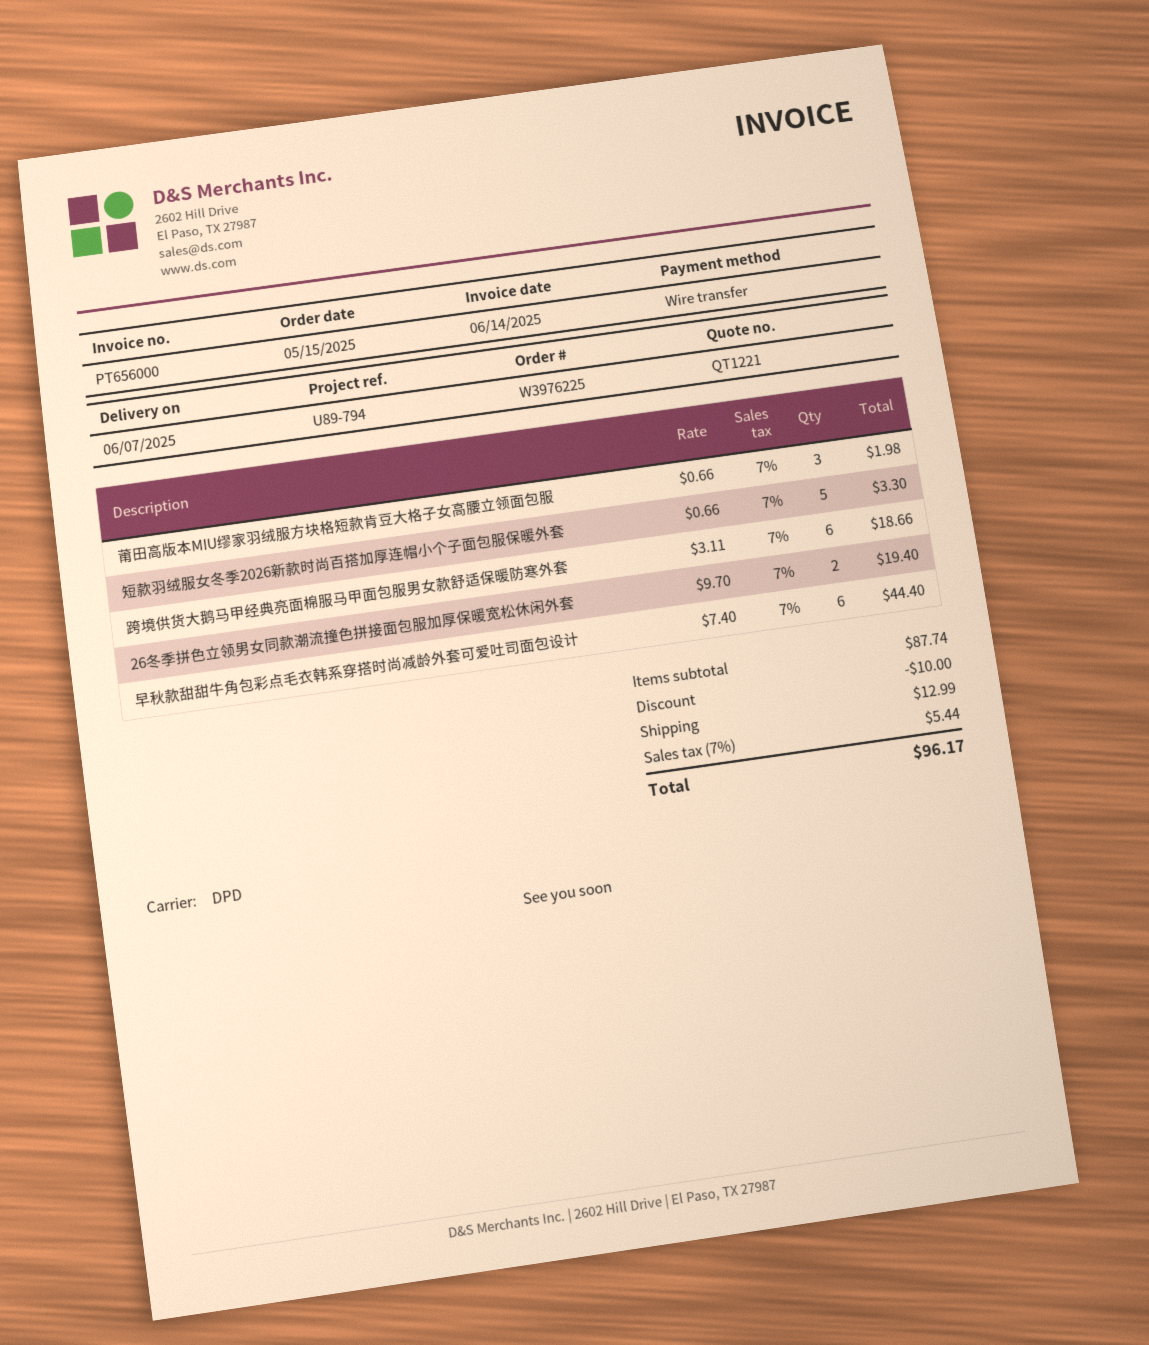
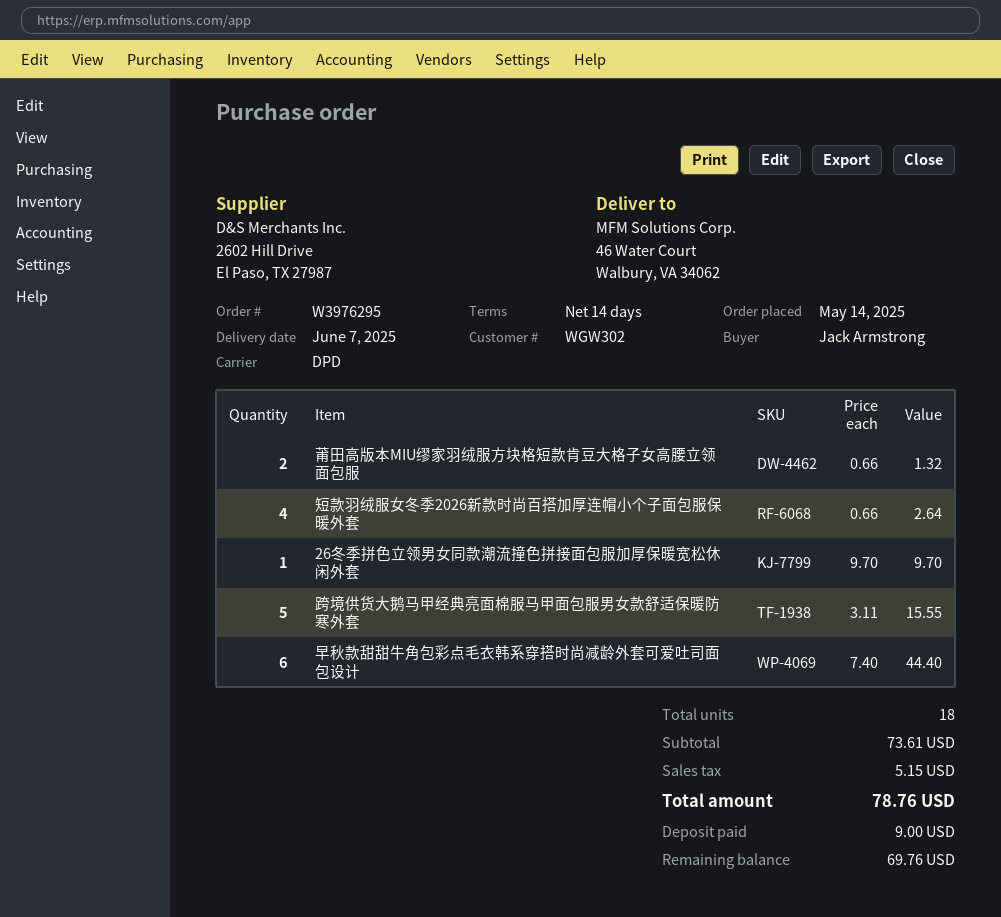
order number: W3976225 -> W3976295
order date: 2025-05-15 -> 2025-05-14
莆田高版本MIU缪家羽绒服方块格短款肯豆大格子女高腰立领面包服: 3 x 0.66 = 1.98 -> 2 x 0.66 = 1.32
短款羽绒服女冬季2026新款时尚百搭加厚连帽小个子面包服保暖外套: 5 x 0.66 = 3.30 -> 4 x 0.66 = 2.64
跨境供货大鹅马甲经典亮面棉服马甲面包服男女款舒适保暖防寒外套: 6 x 3.11 = 18.66 -> 5 x 3.11 = 15.55
26冬季拼色立领男女同款潮流撞色拼接面包服加厚保暖宽松休闲外套: 2 x 9.70 = 19.40 -> 1 x 9.70 = 9.70
subtotal: 87.74 -> 73.61
discount: 10.00 -> none
shipping: 12.99 -> none
tax: 5.44 -> 5.15
total: 96.17 -> 78.76

